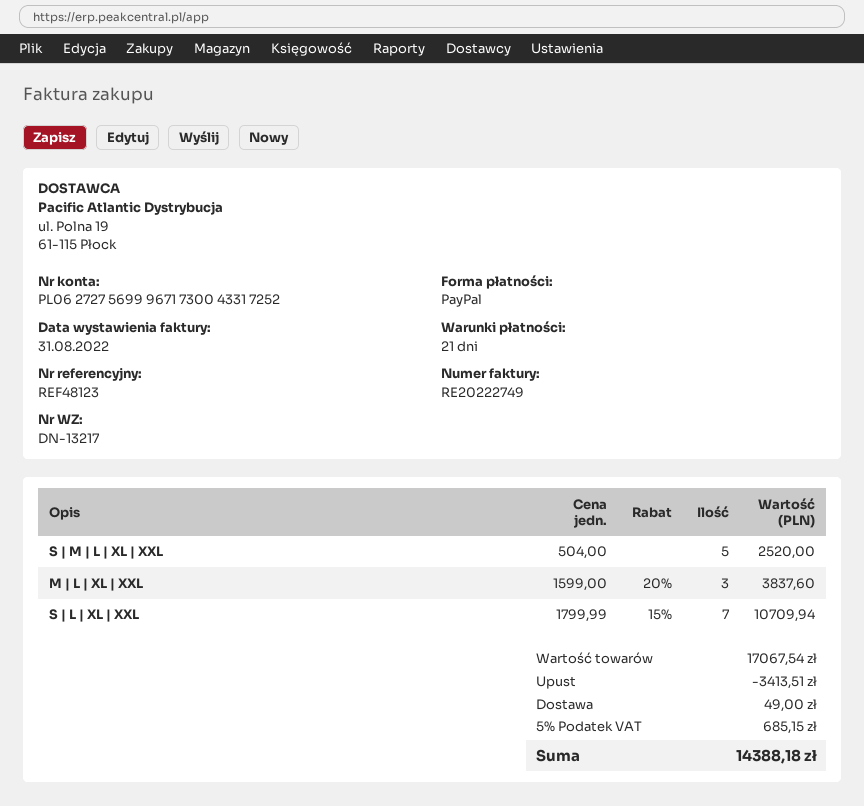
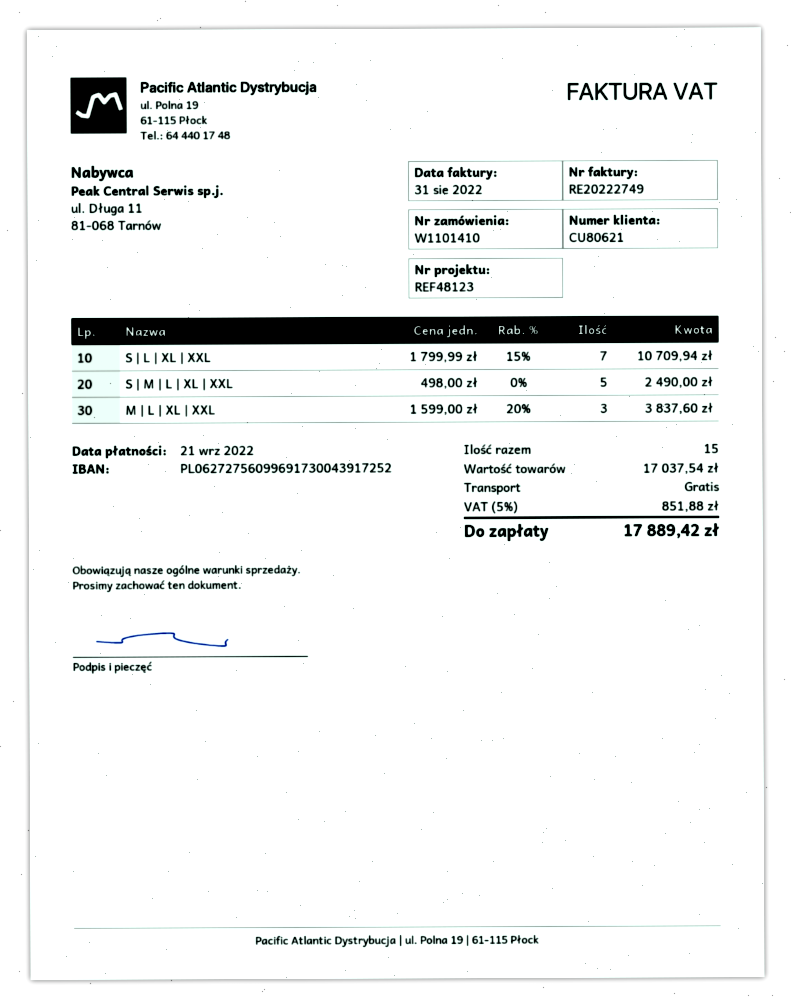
bank account: PL06272756999671730043317252 -> PL06272756099691730043917252
S | M | L | XL | XXL: 5 x 504.00 = 2520.00 -> 5 x 498.00 = 2490.00
subtotal: 17067.54 -> 17037.54
discount: 3413.51 -> none
shipping: 49.00 -> 0.00
tax: 5% = 685.15 -> 5% = 851.88
total: 14388.18 -> 17889.42

